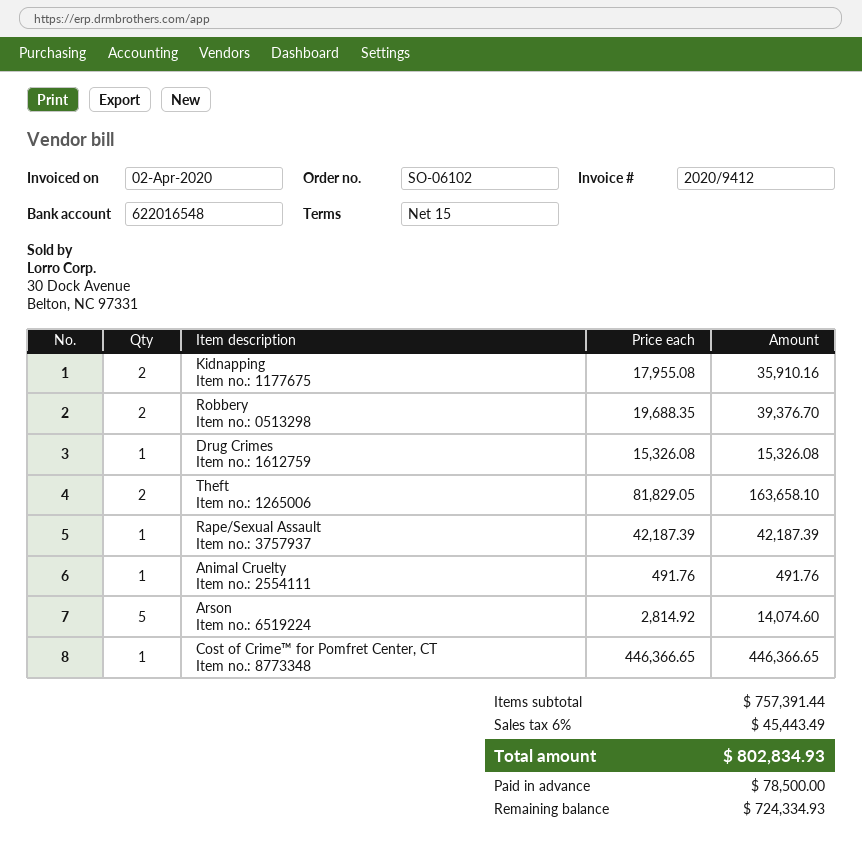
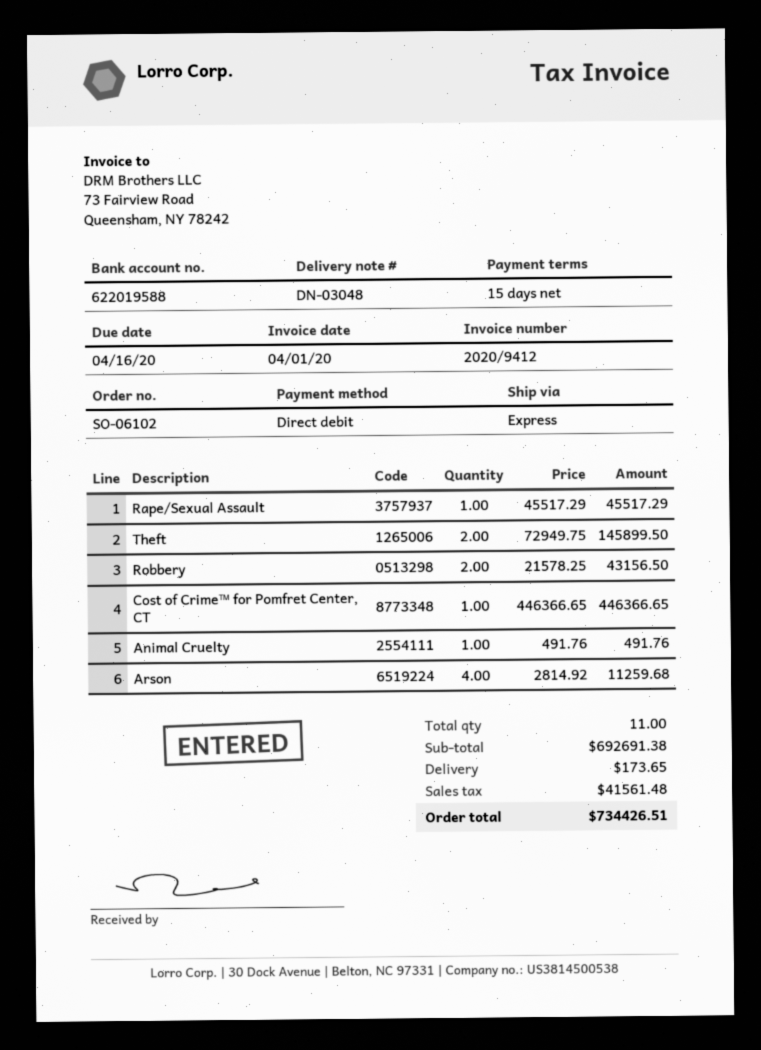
invoice date: 2020-04-02 -> 2020-04-01
bank account: 622016548 -> 622019588
Kidnapping: 2 x 17955.08 = 35910.16 -> none
Robbery: 2 x 19688.35 = 39376.70 -> 2 x 21578.25 = 43156.50
Drug Crimes: 1 x 15326.08 = 15326.08 -> none
Theft: 2 x 81829.05 = 163658.10 -> 2 x 72949.75 = 145899.50
Rape/Sexual Assault: 1 x 42187.39 = 42187.39 -> 1 x 45517.29 = 45517.29
Arson: 5 x 2814.92 = 14074.60 -> 4 x 2814.92 = 11259.68
subtotal: 757391.44 -> 692691.38
shipping: none -> 173.65
tax: 45443.49 -> 41561.48
total: 802834.93 -> 734426.51

